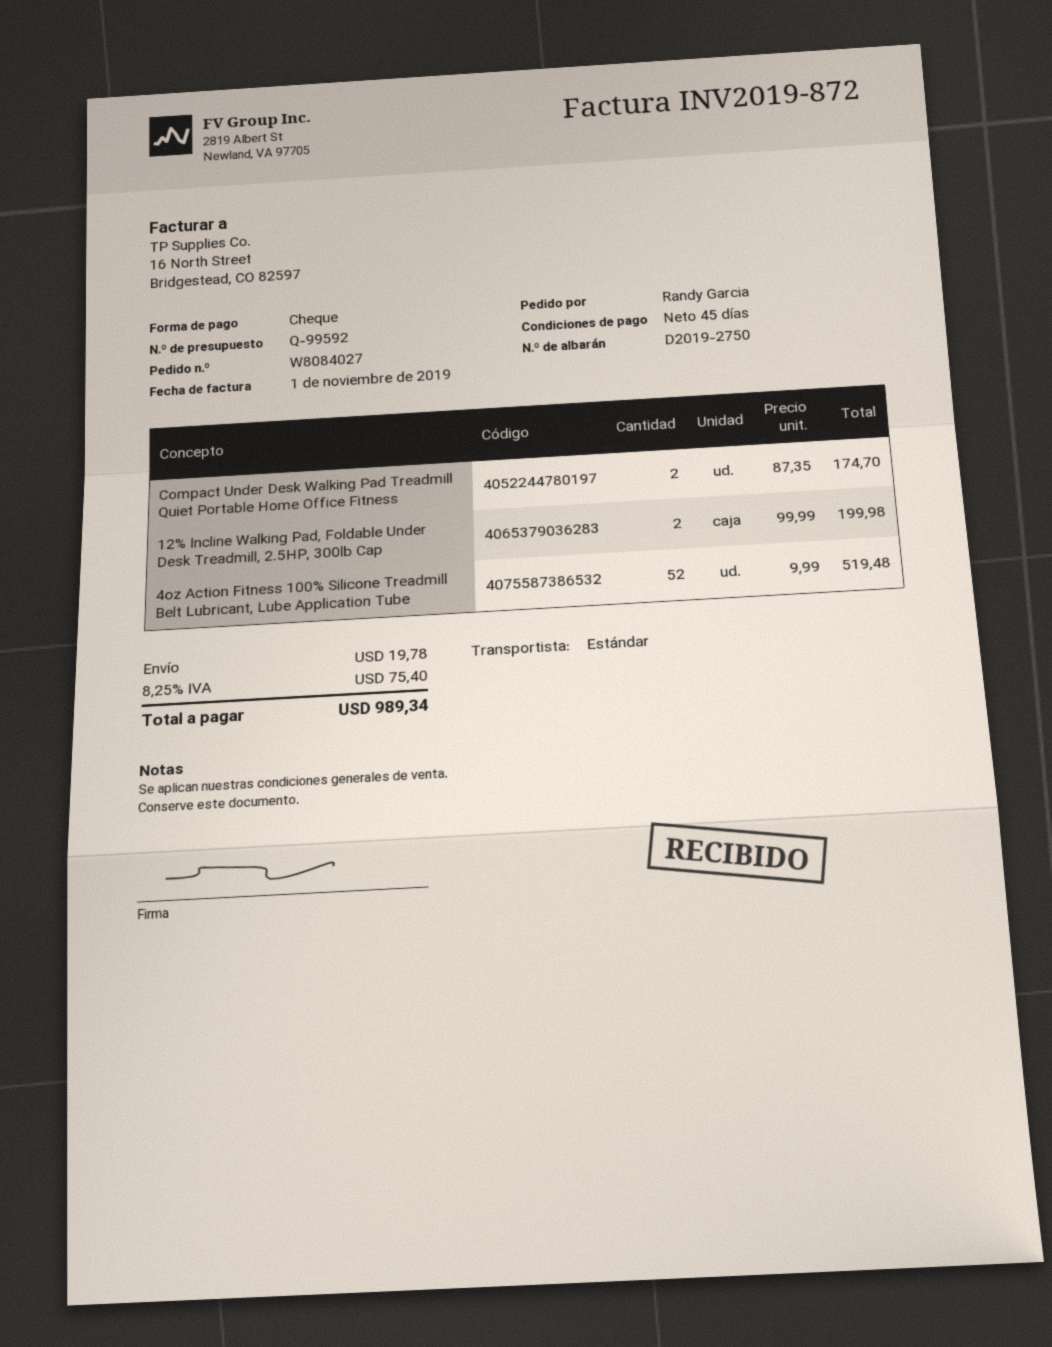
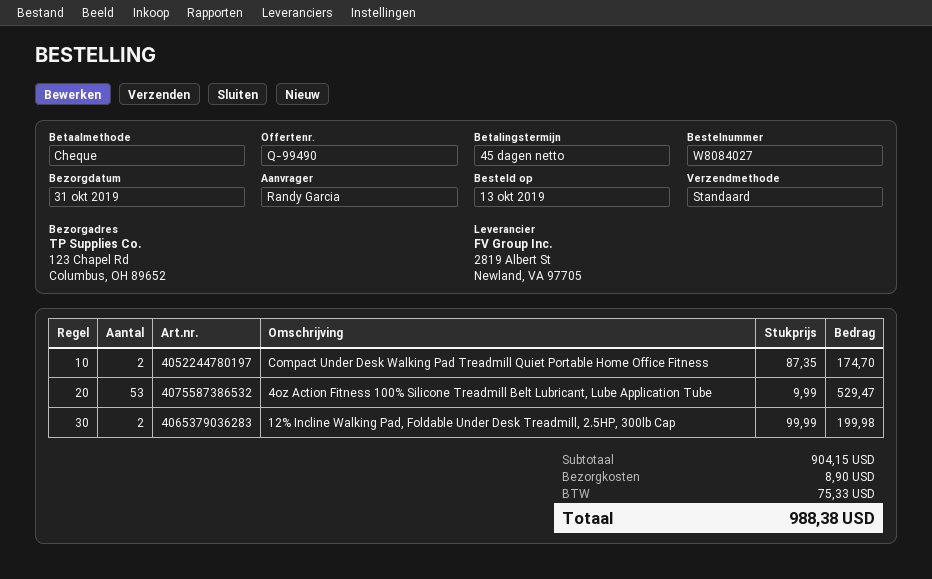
quote number: Q-99592 -> Q-99490
4oz Action Fitness 100% Silicone Treadmill Belt Lubricant, Lube Application Tube: 52 x 9.99 = 519.48 -> 53 x 9.99 = 529.47
shipping: 19.78 -> 8.90
tax: 75.40 -> 75.33
total: 989.34 -> 988.38

